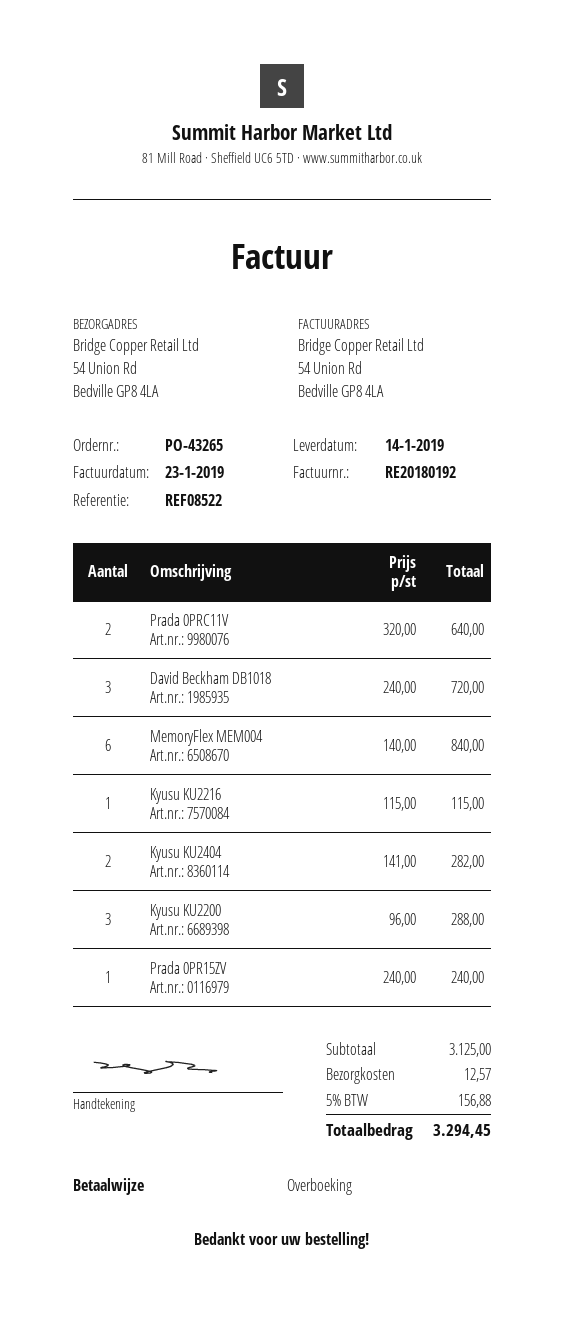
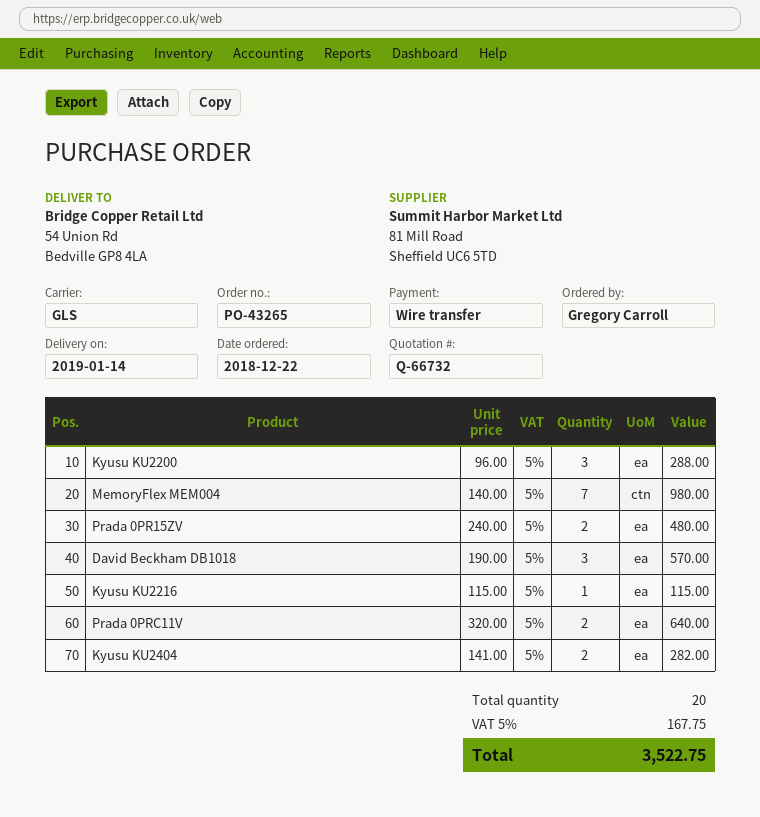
David Beckham DB1018: 3 x 240.00 = 720.00 -> 3 x 190.00 = 570.00
MemoryFlex MEM004: 6 x 140.00 = 840.00 -> 7 x 140.00 = 980.00
Prada 0PR15ZV: 1 x 240.00 = 240.00 -> 2 x 240.00 = 480.00
shipping: 12.57 -> none
tax: 5% = 156.88 -> 5% = 167.75
total: 3294.45 -> 3522.75

